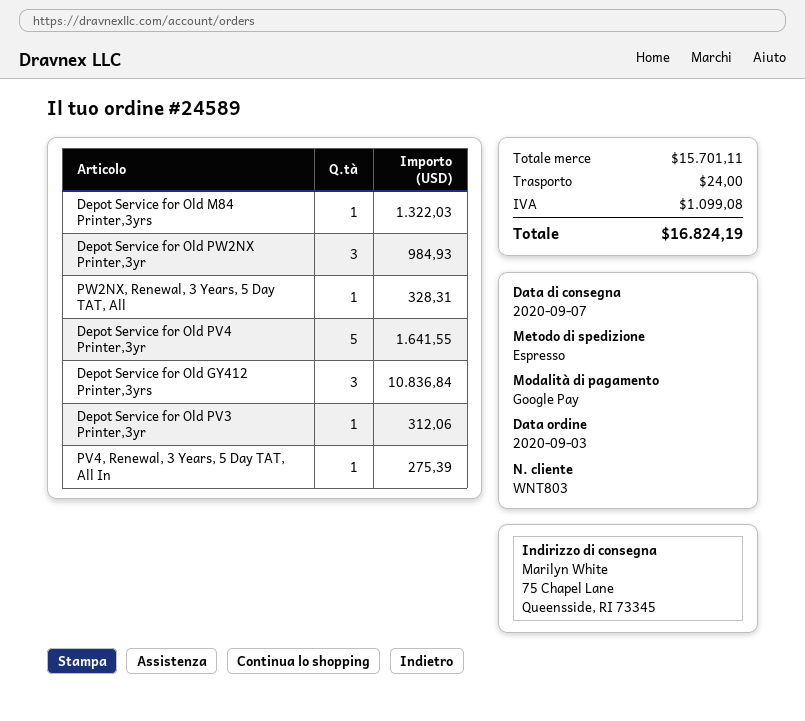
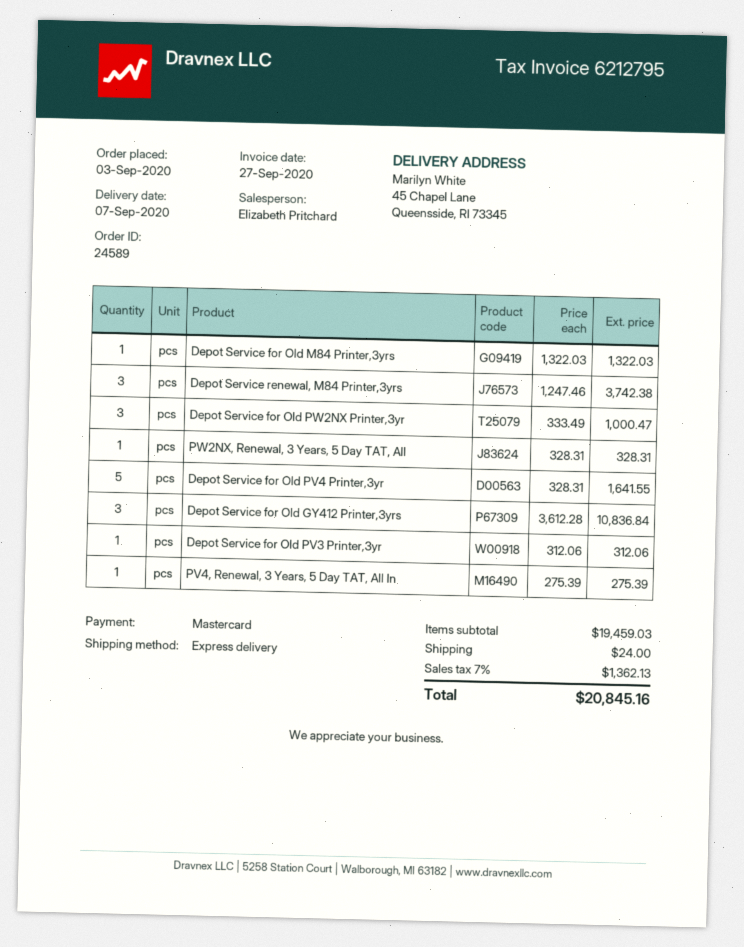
payment method: Google Pay -> Mastercard
ship to: 75 Chapel Lane, Queensside, RI 73345 -> 45 Chapel Lane, Queensside, RI 73345
Depot Service for Old PW2NX Printer,3yr: 3 for 984.93 -> 3 for 1000.47
Depot Service renewal, M84 Printer,3yrs: none -> 3 for 3742.38
subtotal: 15701.11 -> 19459.03
tax: 1099.08 -> 1362.13
total: 16824.19 -> 20845.16

